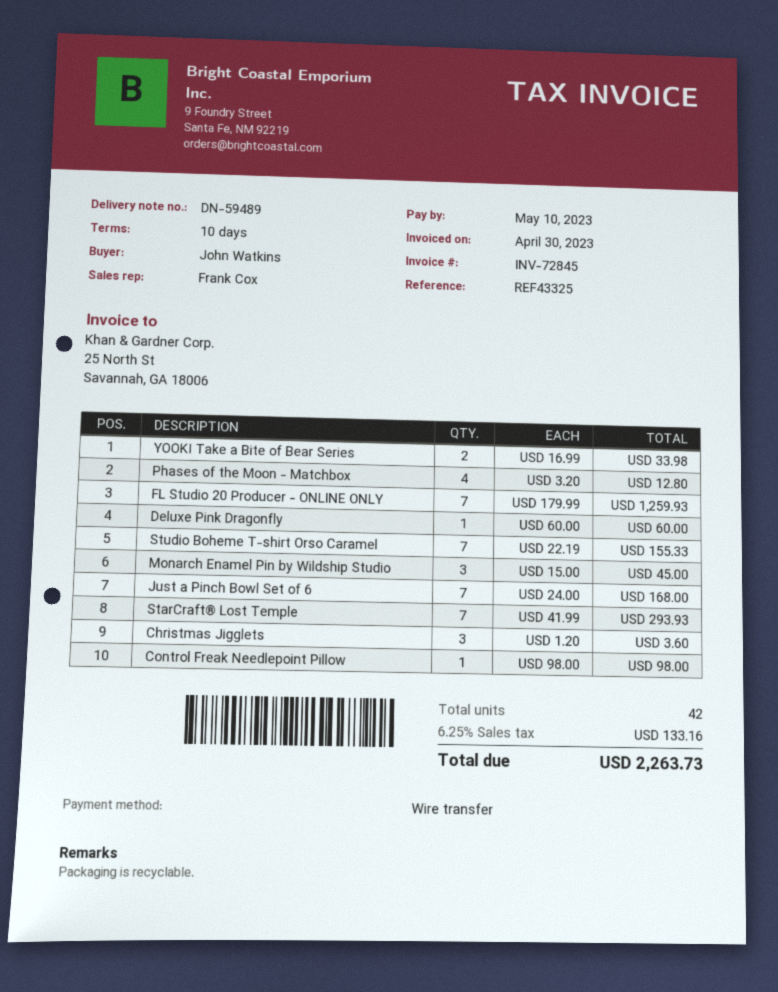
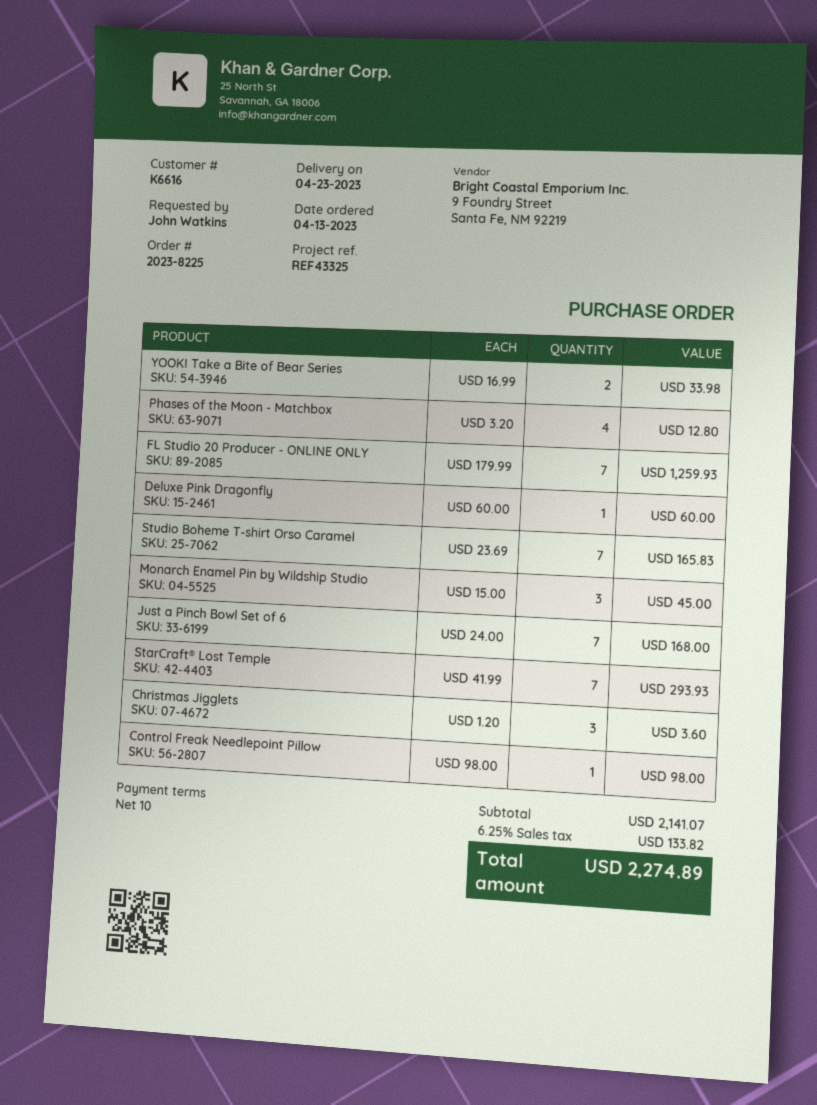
Studio Boheme T-shirt Orso Caramel: 7 x 22.19 = 155.33 -> 7 x 23.69 = 165.83
tax: 6.25% = 133.16 -> 6.25% = 133.82
total: 2263.73 -> 2274.89

